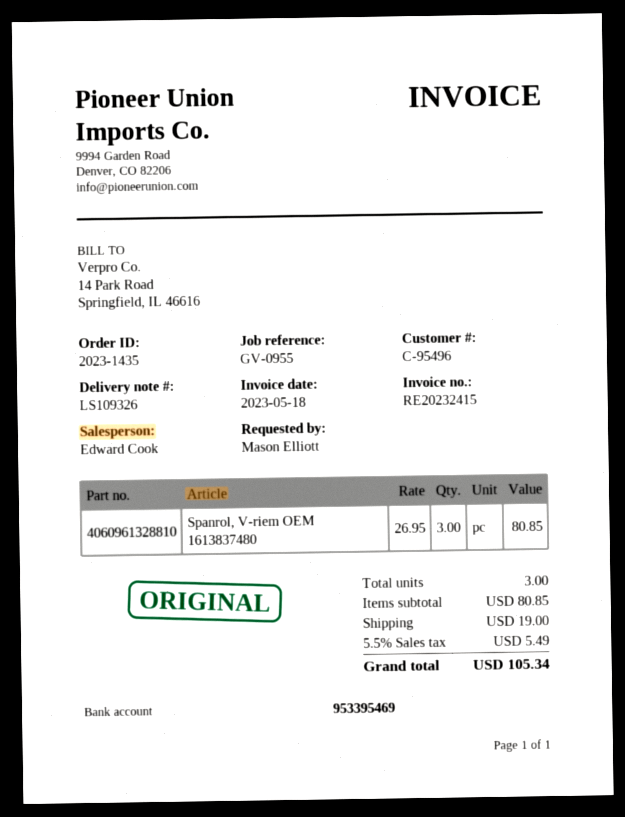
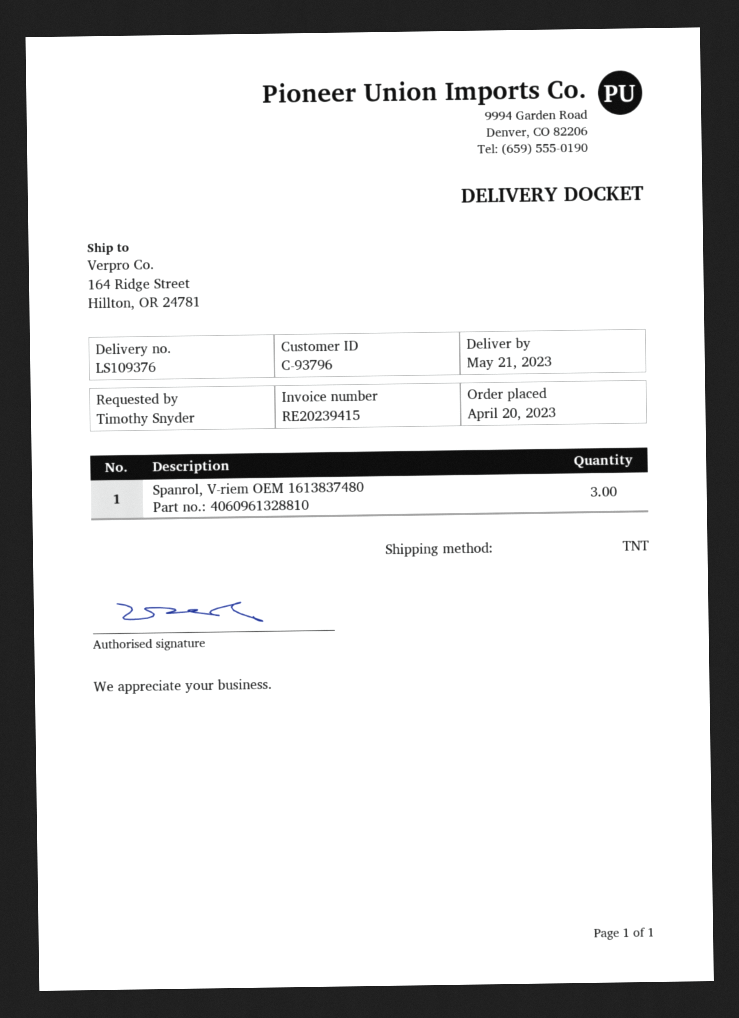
delivery note number: LS109326 -> LS109376
invoice number: RE20232415 -> RE20239415
customer number: C-95496 -> C-93796
ordered by: Mason Elliott -> Timothy Snyder

